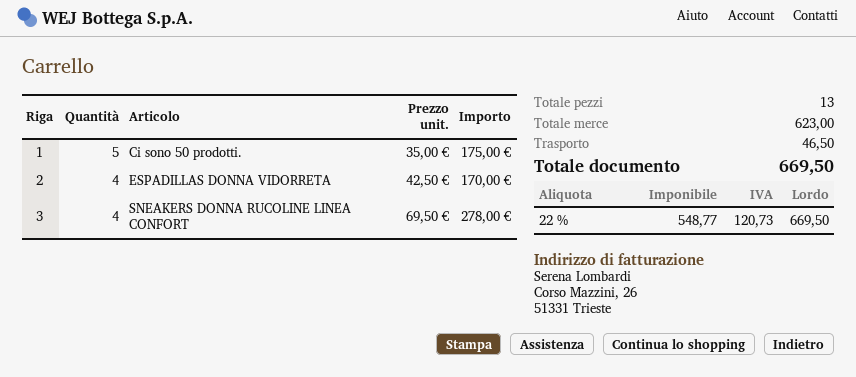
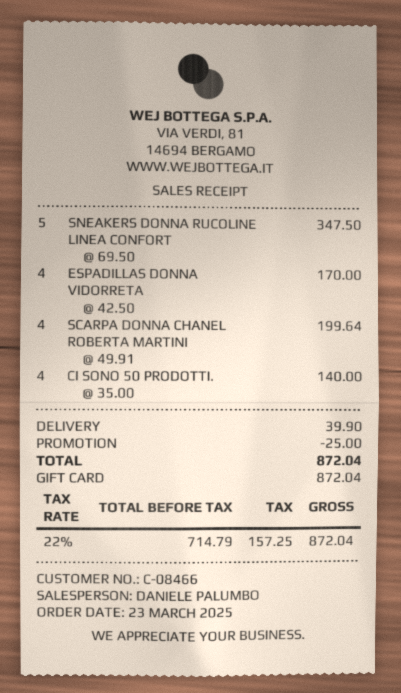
Ci sono 50 prodotti.: 5 x 35.00 = 175.00 -> 4 x 35.00 = 140.00
SNEAKERS DONNA RUCOLINE LINEA CONFORT: 4 x 69.50 = 278.00 -> 5 x 69.50 = 347.50
SCARPA DONNA CHANEL ROBERTA MARTINI: none -> 4 x 49.91 = 199.64
discount: none -> 25.00
shipping: 46.50 -> 39.90
net: 548.77 -> 714.79
tax: 22% = 120.73 -> 22% = 157.25
total: 669.50 -> 872.04

